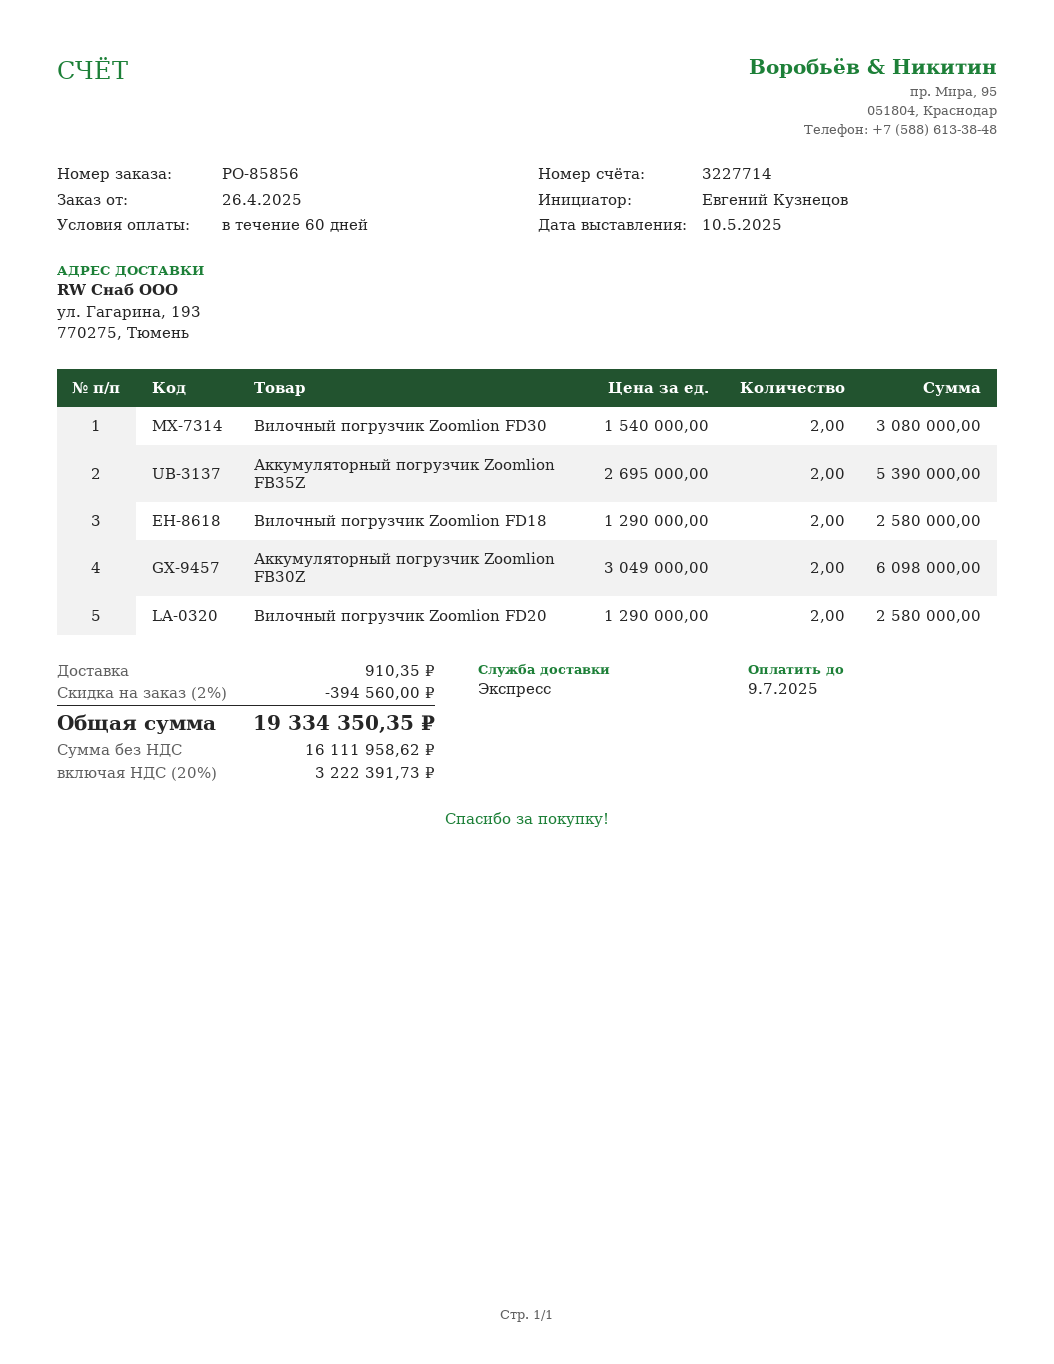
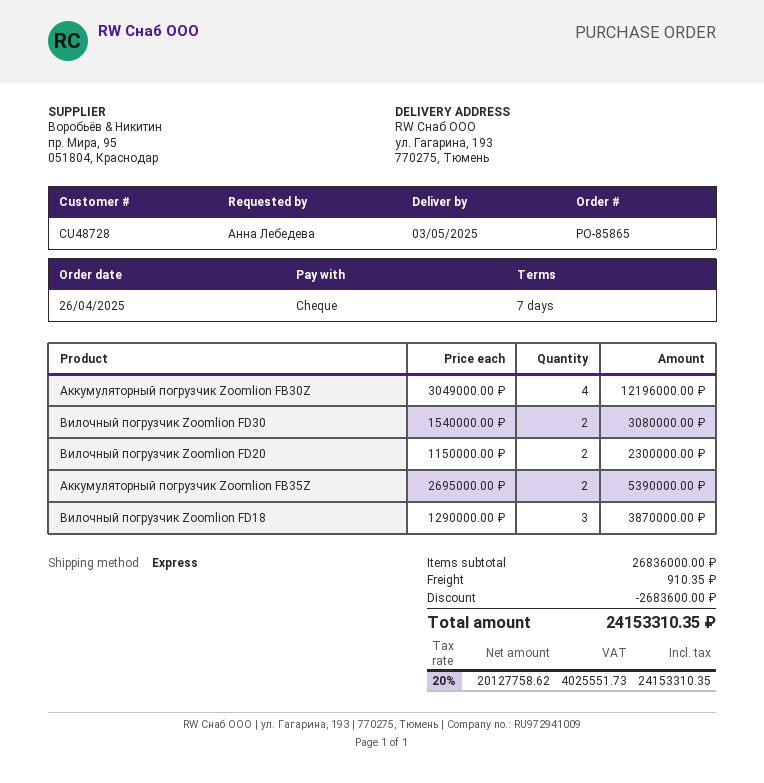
order number: PO-85856 -> PO-85865
payment terms: 60 days -> 7 days
ordered by: Евгений Кузнецов -> Анна Лебедева
Вилочный погрузчик Zoomlion FD18: 2 x 1290000.00 = 2580000.00 -> 3 x 1290000.00 = 3870000.00
Аккумуляторный погрузчик Zoomlion FB30Z: 2 x 3049000.00 = 6098000.00 -> 4 x 3049000.00 = 12196000.00
Вилочный погрузчик Zoomlion FD20: 2 x 1290000.00 = 2580000.00 -> 2 x 1150000.00 = 2300000.00
discount: 394560.00 -> 2683600.00
net: 16111958.62 -> 20127758.62
tax: 20% = 3222391.73 -> 20% = 4025551.73
total: 19334350.35 -> 24153310.35

